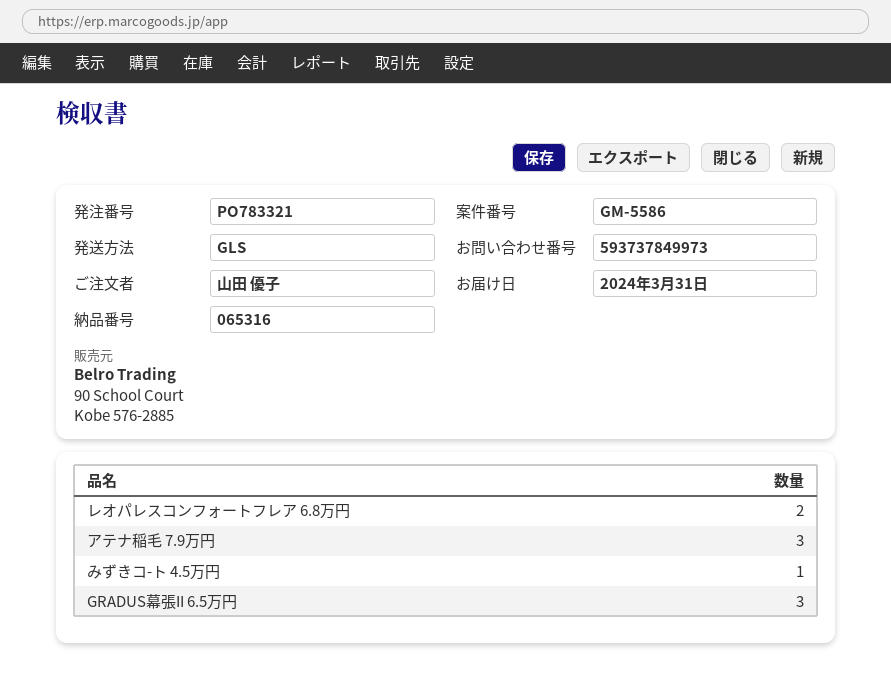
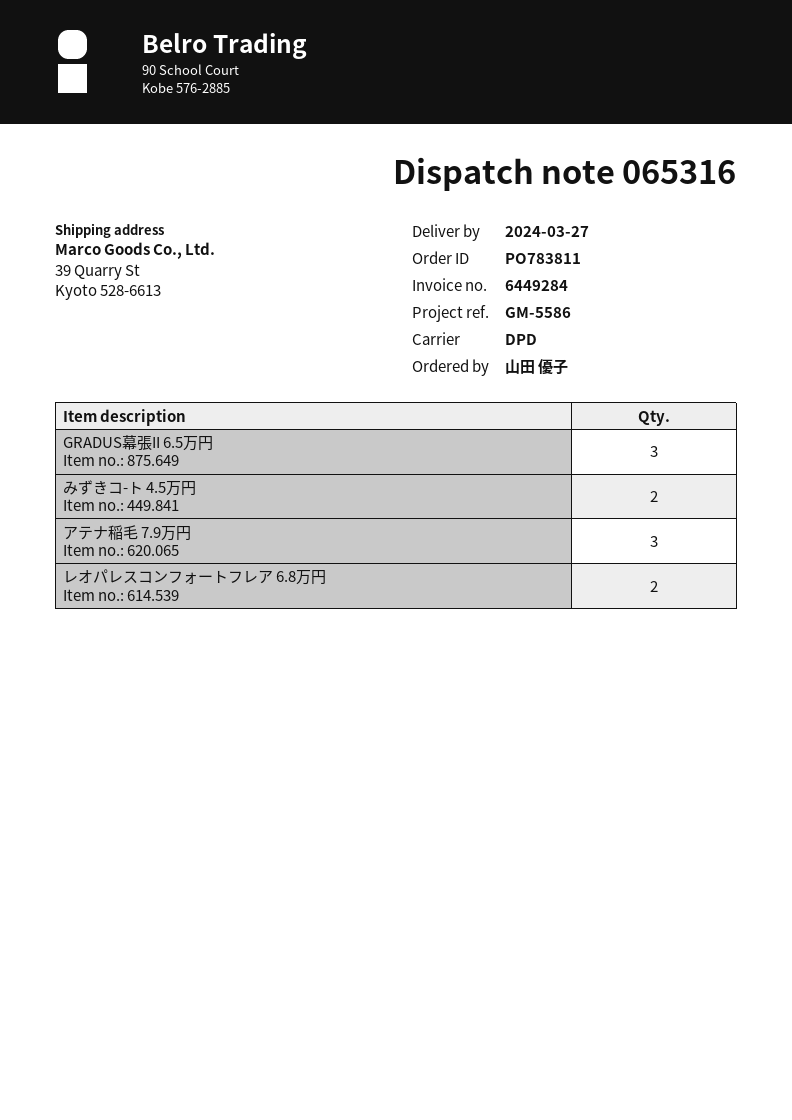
order number: PO783321 -> PO783811
delivery date: 2024-03-31 -> 2024-03-27
shipping method: GLS -> DPD
みずきコ-ト 4.5万円: 1 -> 2

